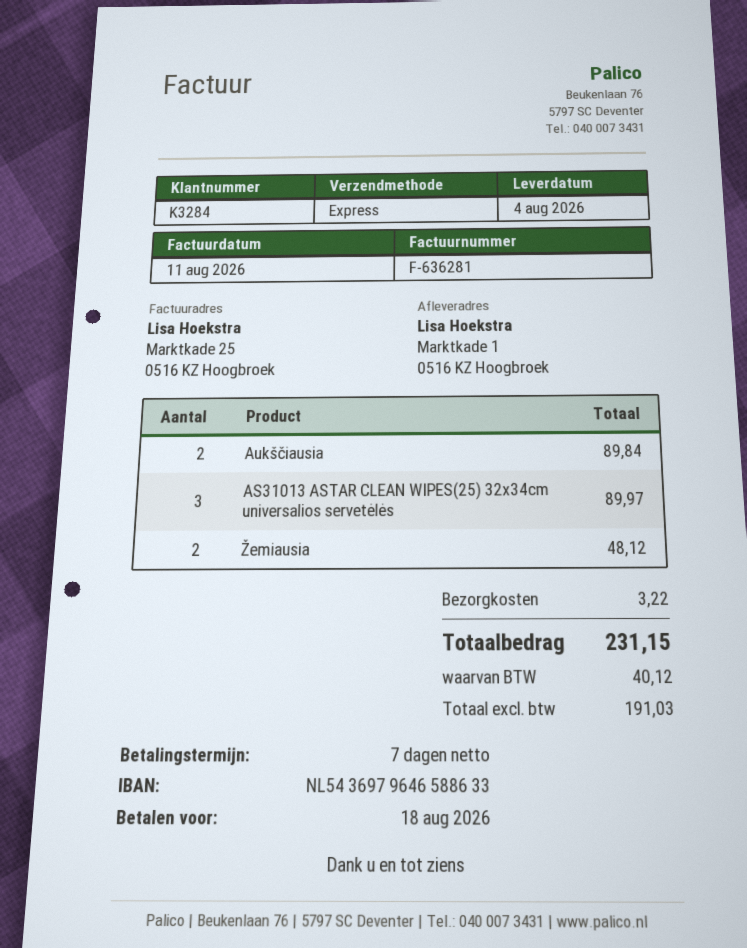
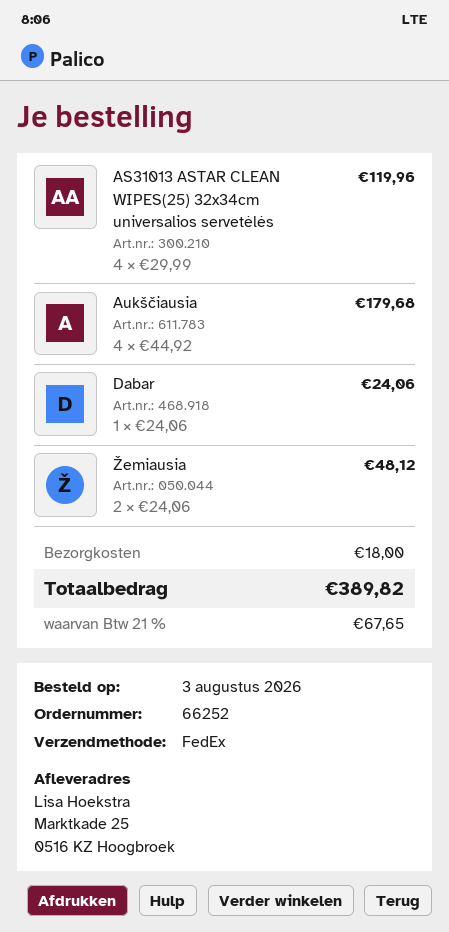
shipping method: express -> FedEx
ship to: Marktkade 1, 0516 KZ Hoogbroek -> Marktkade 25, 0516 KZ Hoogbroek
Aukščiausia: 2 for 89.84 -> 4 for 179.68
AS31013 ASTAR CLEAN WIPES(25) 32x34cm universalios servetėlės: 3 for 89.97 -> 4 for 119.96
Dabar: none -> 1 for 24.06
shipping: 3.22 -> 18.00
tax: 40.12 -> 67.65
total: 231.15 -> 389.82

